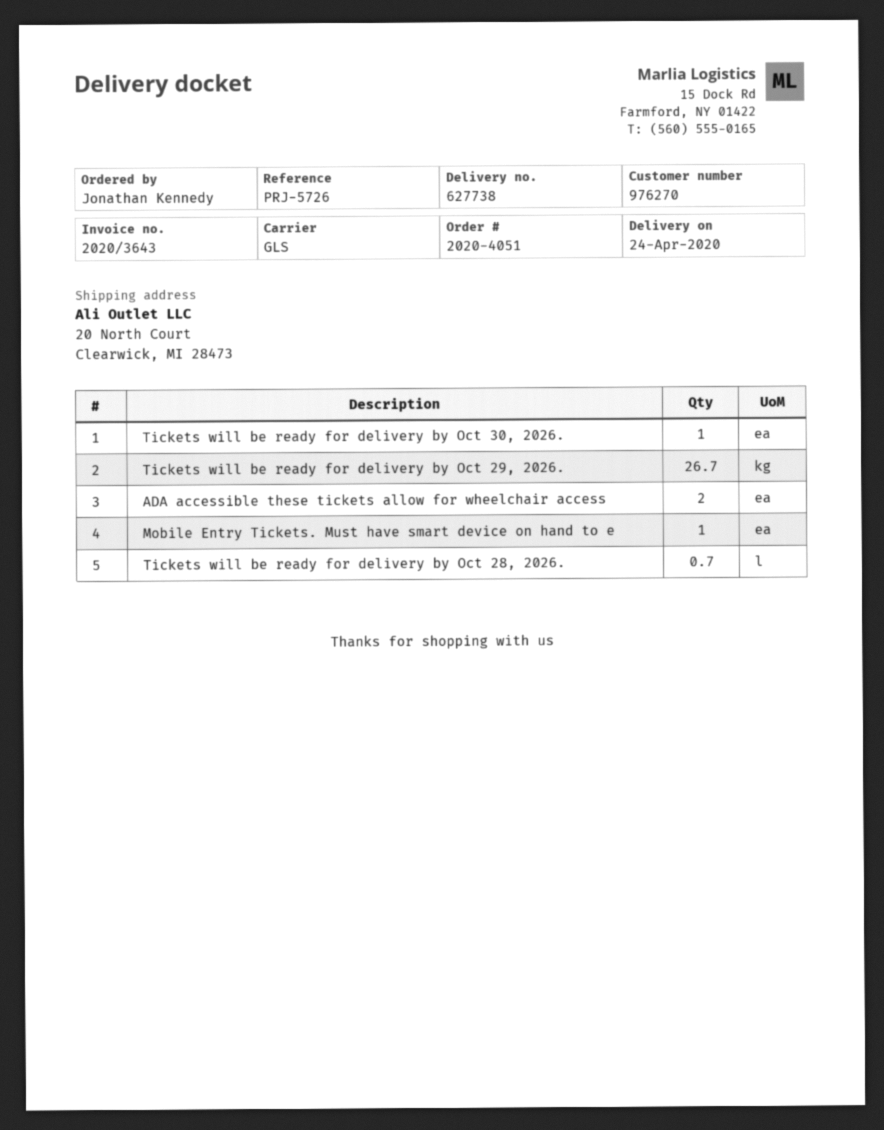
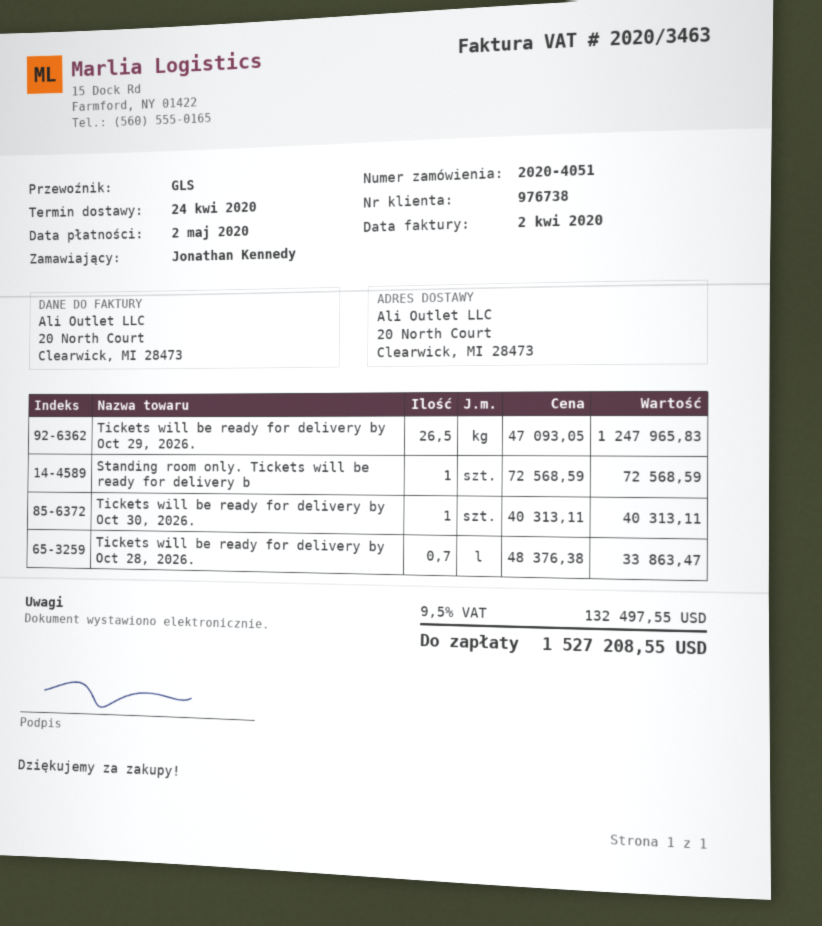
invoice number: 2020/3643 -> 2020/3463
customer number: 976270 -> 976738
Tickets will be ready for delivery by Oct 29, 2026.: 26.7 -> 26.5
ADA accessible these tickets allow for wheelchair access: 2 -> none
Mobile Entry Tickets. Must have smart device on hand to e: 1 -> none
Standing room only. Tickets will be ready for delivery b: none -> 1

